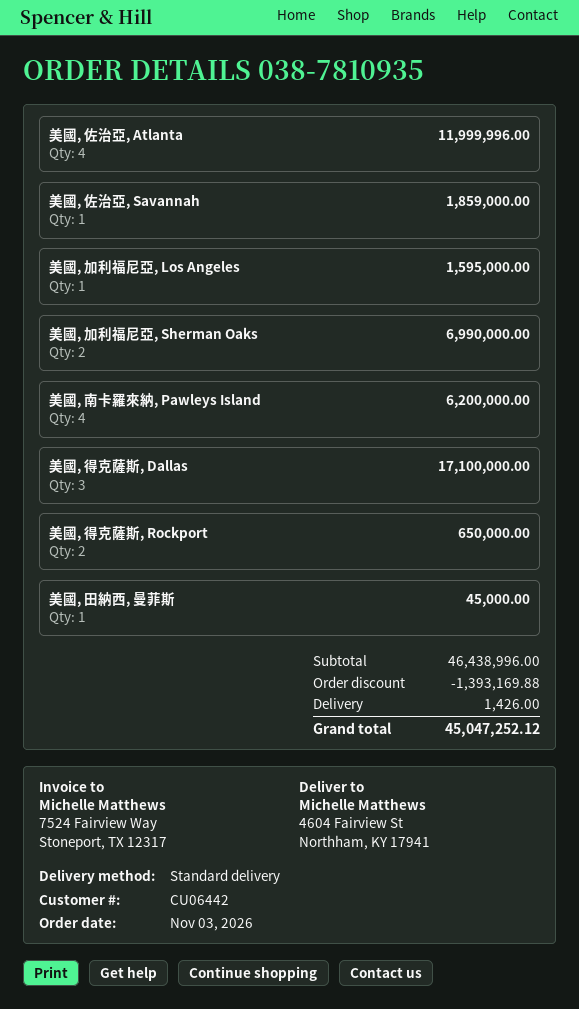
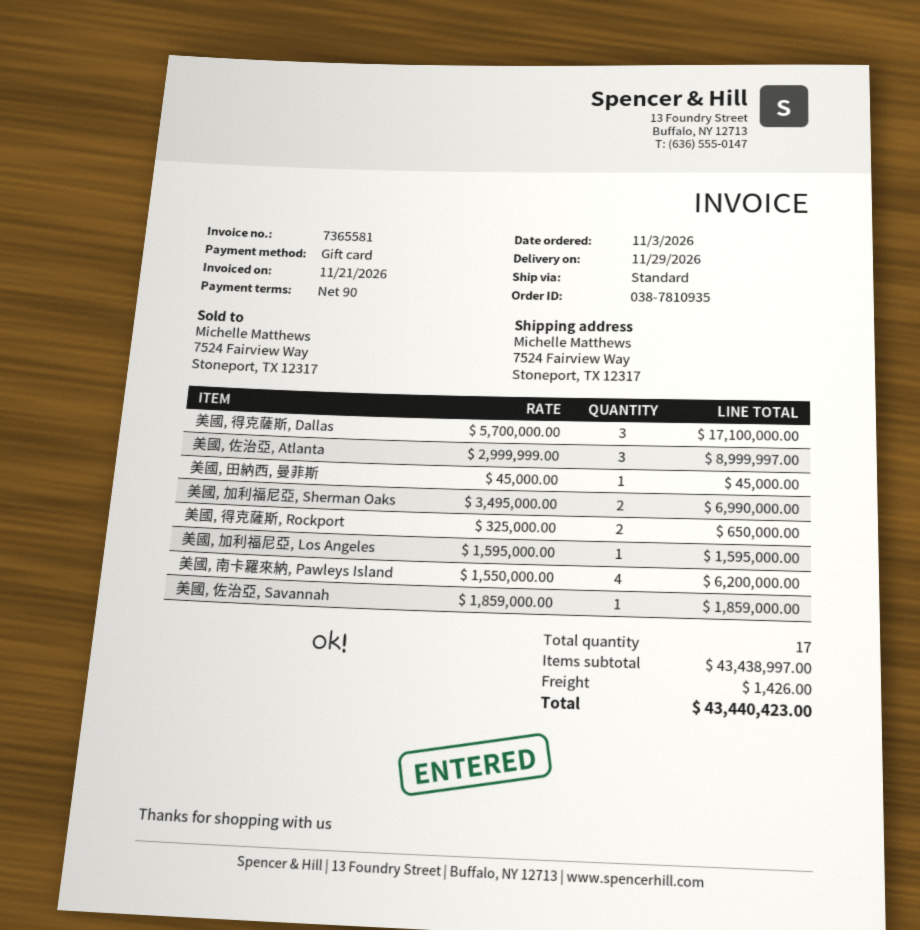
ship to: 4604 Fairview St, Northham, KY 17941 -> 7524 Fairview Way, Stoneport, TX 12317
美國, 佐治亞, Atlanta: 4 for 11999996.00 -> 3 for 8999997.00
subtotal: 46438996.00 -> 43438997.00
discount: 1393169.88 -> none
total: 45047252.12 -> 43440423.00

